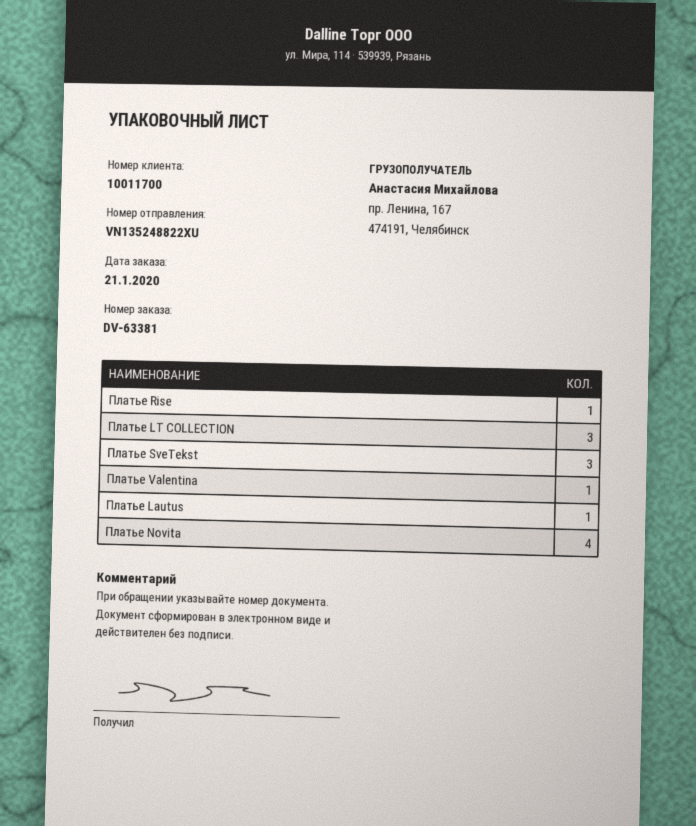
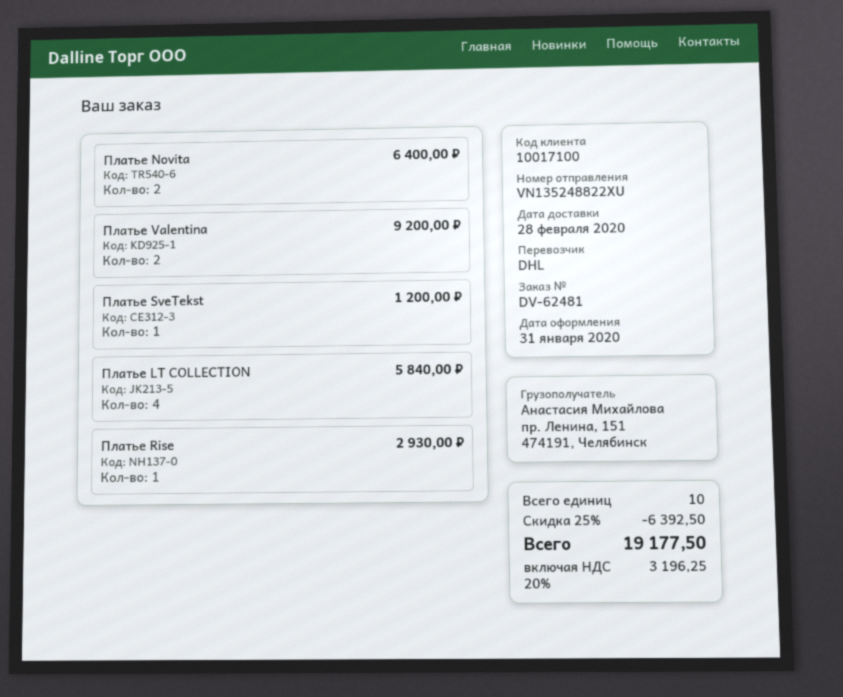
order number: DV-63381 -> DV-62481
order date: 2020-01-21 -> 2020-01-31
customer number: 10011700 -> 10017100
ship to: пр. Ленина, 167, 474191, Челябинск -> пр. Ленина, 151, 474191, Челябинск
Платье LT COLLECTION: 3 -> 4
Платье SveTekst: 3 -> 1
Платье Valentina: 1 -> 2
Платье Lautus: 1 -> none
Платье Novita: 4 -> 2

